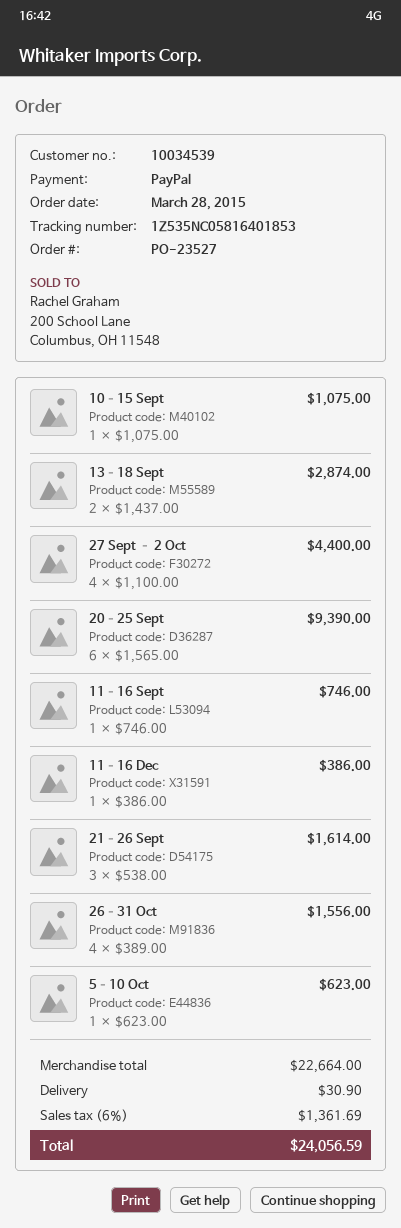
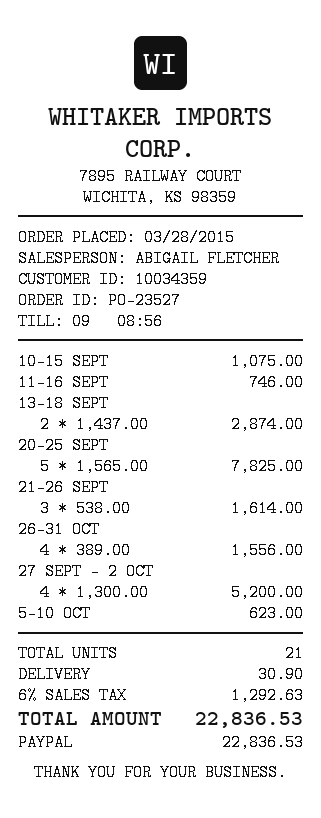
customer number: 10034539 -> 10034359
27 Sept – 2 Oct: 4 x 1100.00 = 4400.00 -> 4 x 1300.00 = 5200.00
20–25 Sept: 6 x 1565.00 = 9390.00 -> 5 x 1565.00 = 7825.00
11–16 Dec: 1 x 386.00 = 386.00 -> none
tax: 6% = 1361.69 -> 6% = 1292.63
total: 24056.59 -> 22836.53

